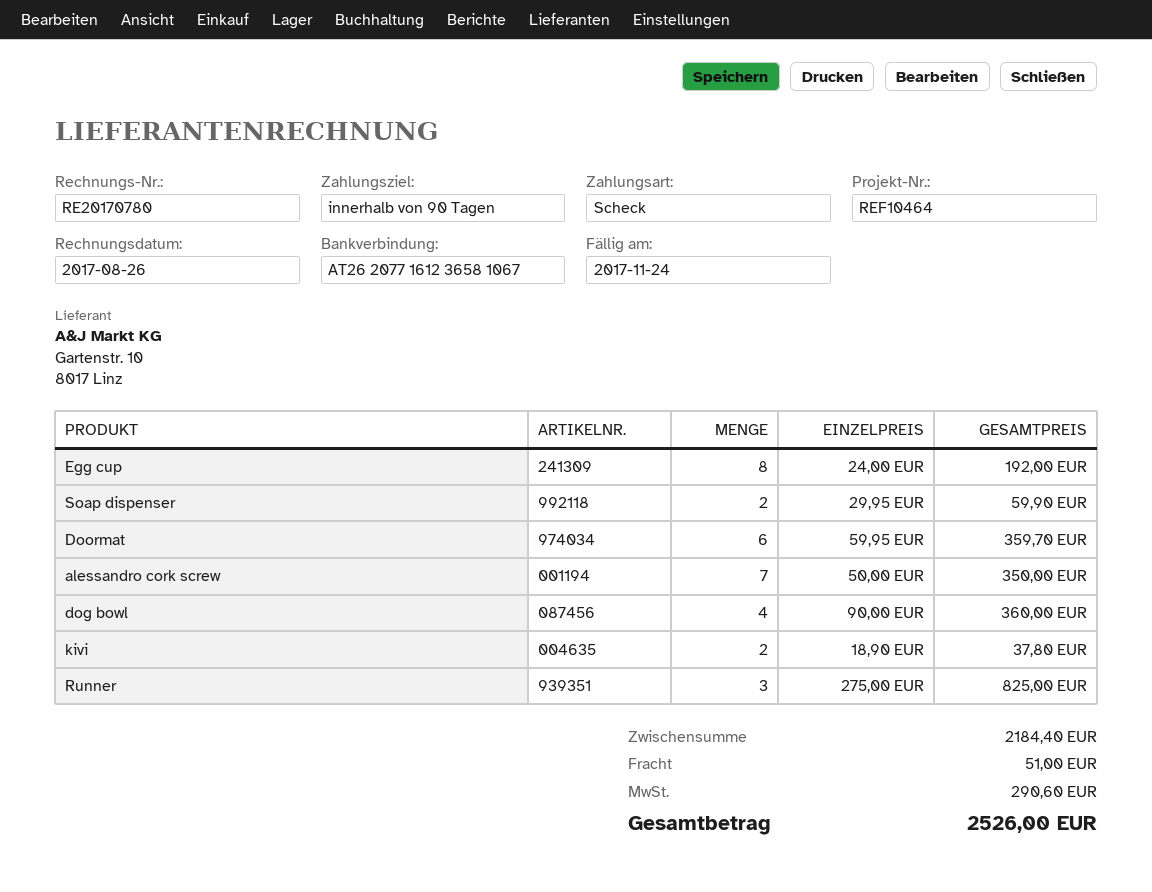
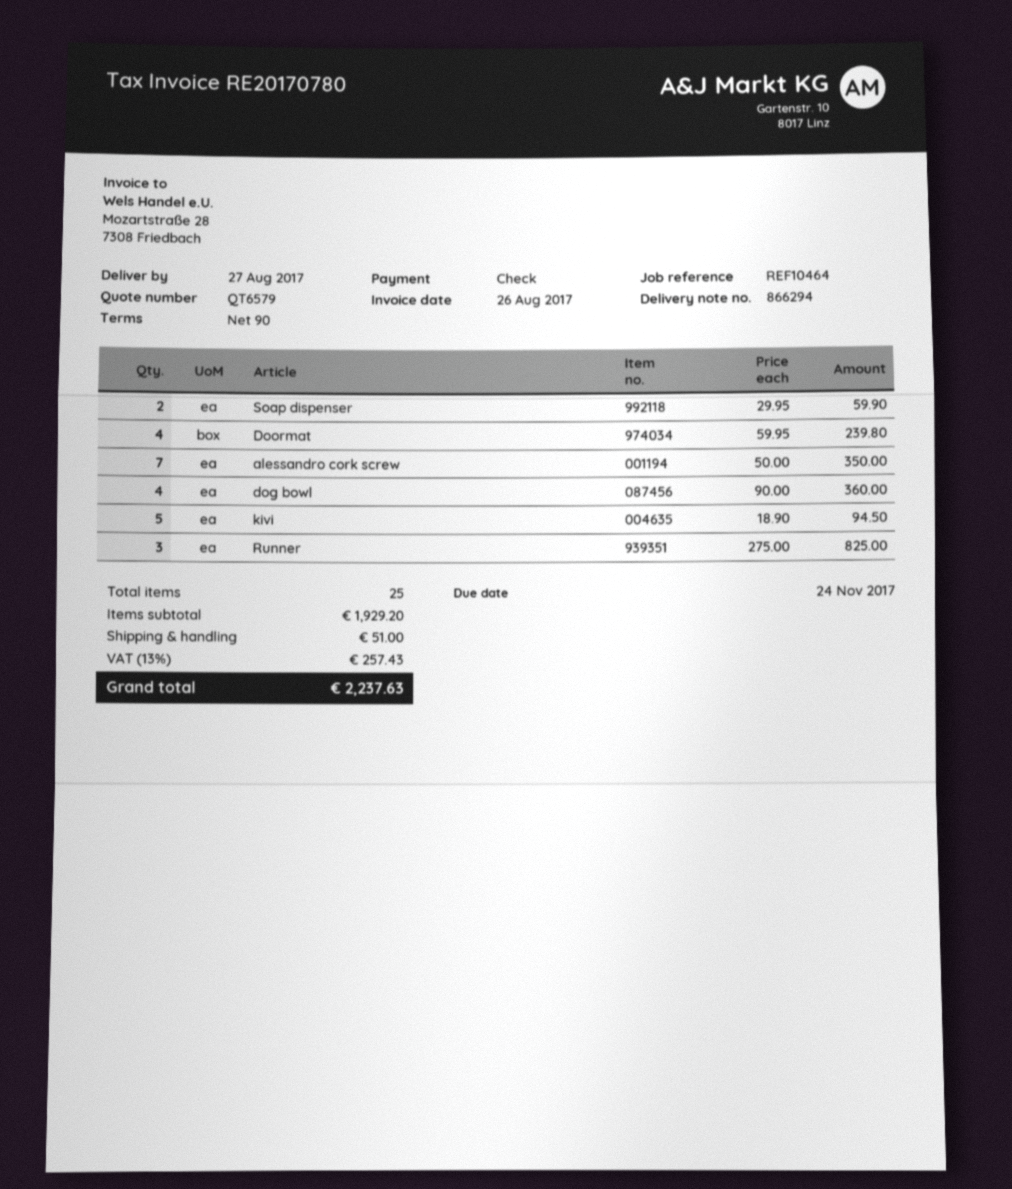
Egg cup: 8 x 24.00 = 192.00 -> none
Doormat: 6 x 59.95 = 359.70 -> 4 x 59.95 = 239.80
kivi: 2 x 18.90 = 37.80 -> 5 x 18.90 = 94.50
subtotal: 2184.40 -> 1929.20
tax: 290.60 -> 257.43
total: 2526.00 -> 2237.63

